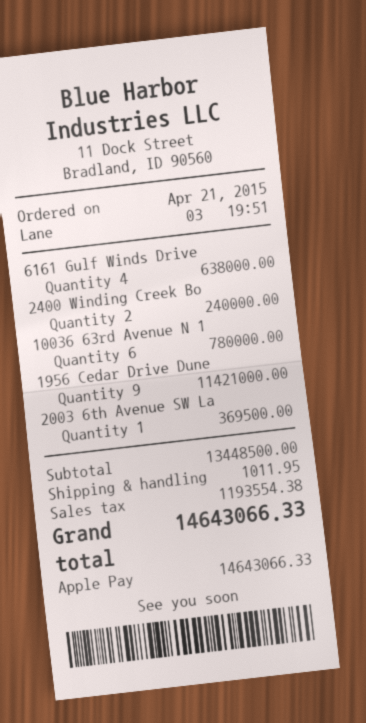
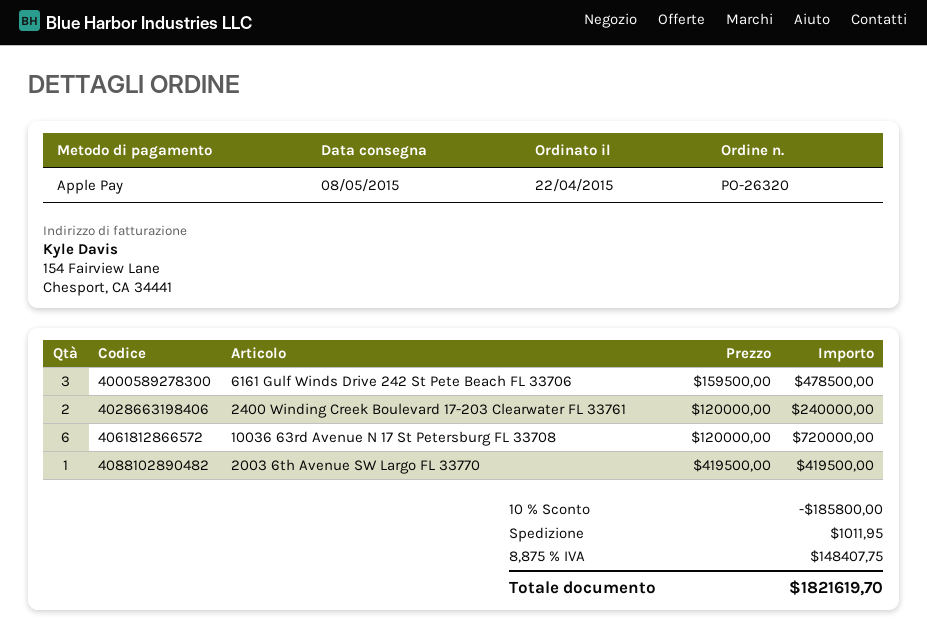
order date: 2015-04-21 -> 2015-04-22
6161 Gulf Winds Drive: 4 for 638000.00 -> 3 for 478500.00
10036 63rd Avenue N 1: 6 for 780000.00 -> 6 for 720000.00
1956 Cedar Drive Dune: 9 for 11421000.00 -> none
2003 6th Avenue SW La: 1 for 369500.00 -> 1 for 419500.00
discount: none -> 10% = 185800.00
tax: 1193554.38 -> 148407.75
total: 14643066.33 -> 1821619.70

